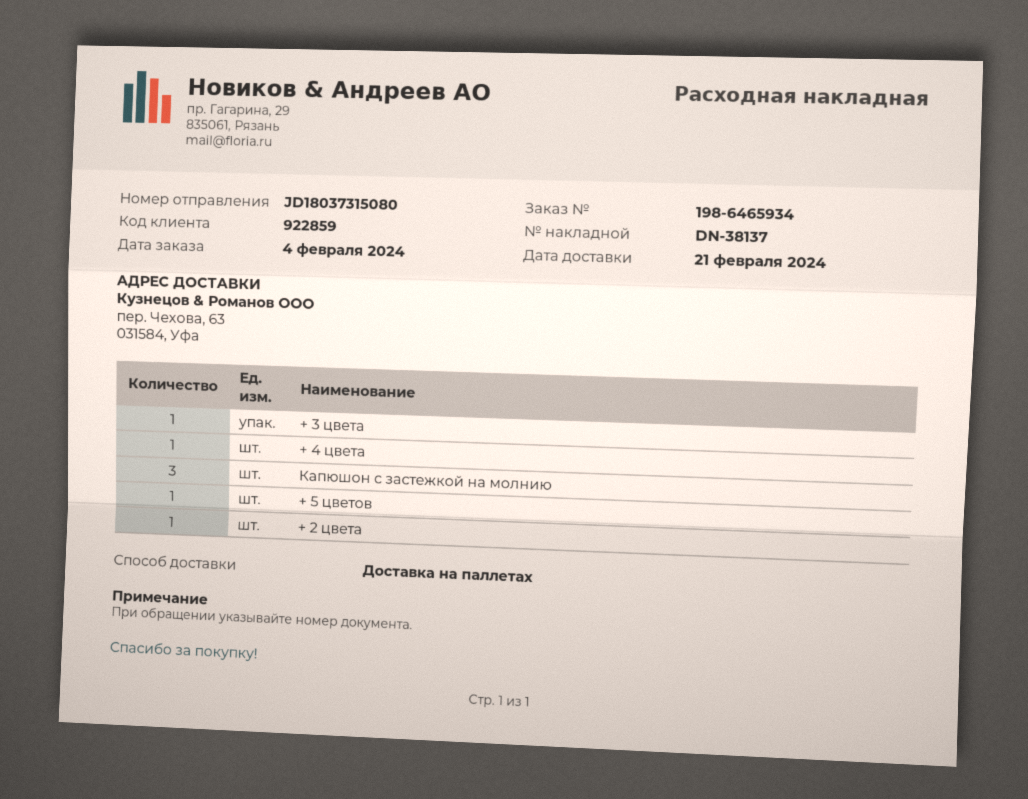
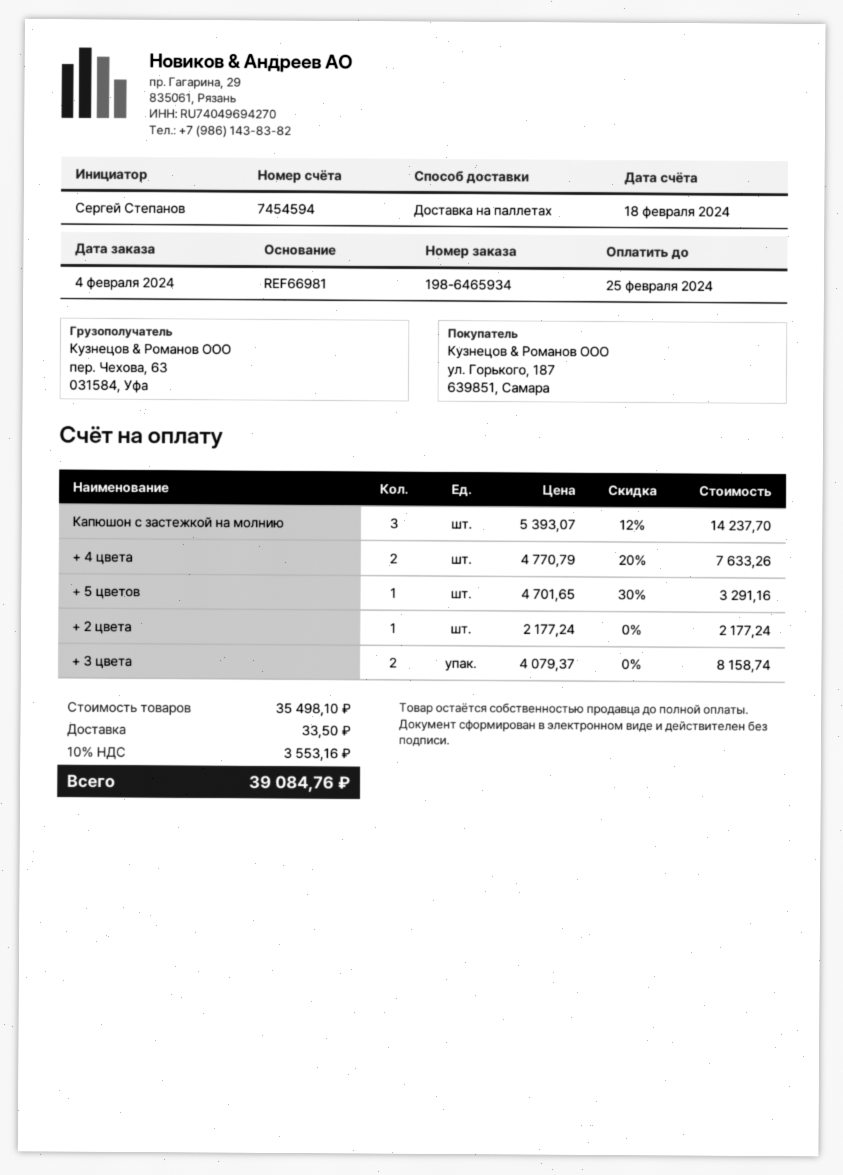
+ 3 цвета: 1 -> 2
+ 4 цвета: 1 -> 2

